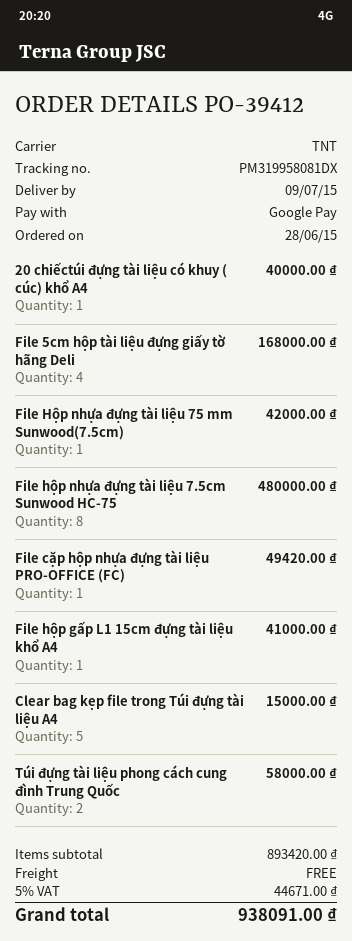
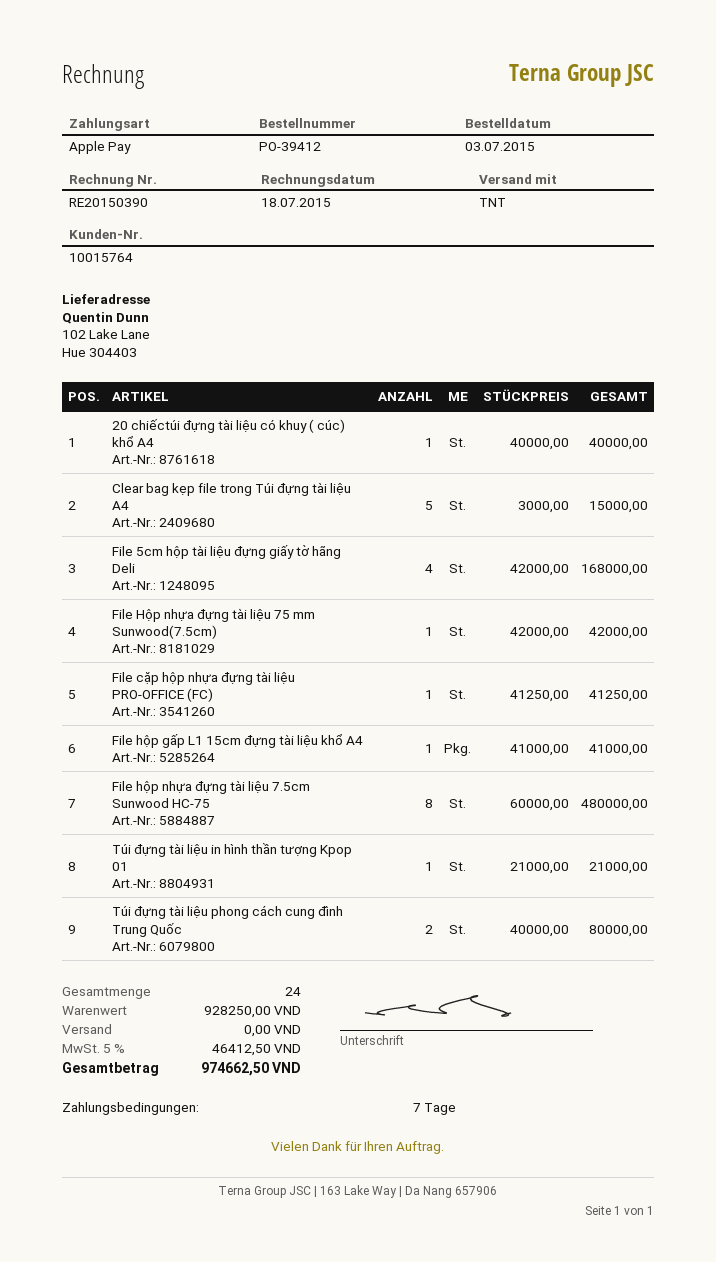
order date: 2015-06-28 -> 2015-07-03
payment method: Google Pay -> Apple Pay
File cặp hộp nhựa đựng tài liệu PRO-OFFICE (FC): 1 for 49420.00 -> 1 for 41250.00
Túi đựng tài liệu phong cách cung đình Trung Quốc: 2 for 58000.00 -> 2 for 80000.00
Túi đựng tài liệu in hình thần tượng Kpop 01: none -> 1 for 21000.00
subtotal: 893420.00 -> 928250.00
tax: 5% = 44671.00 -> 5% = 46412.50
total: 938091.00 -> 974662.50

